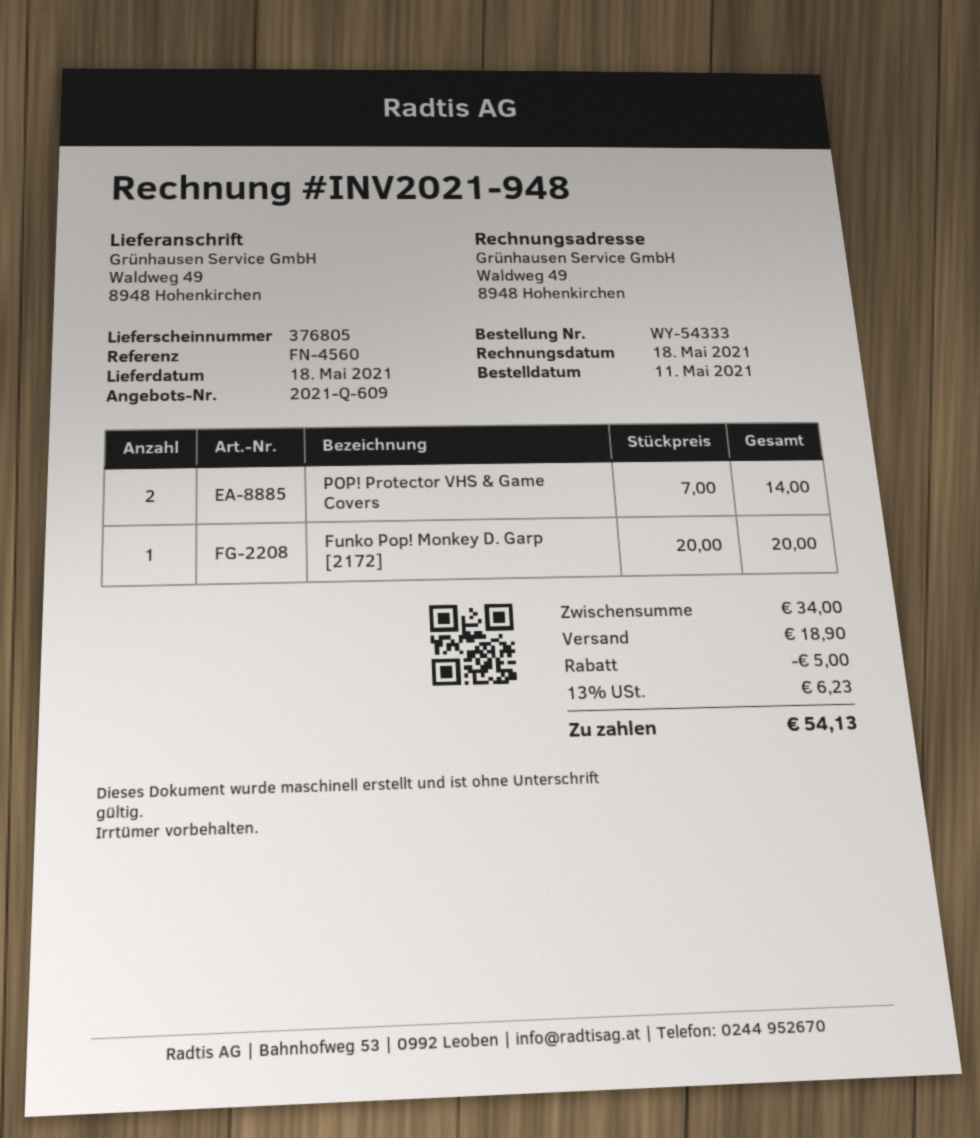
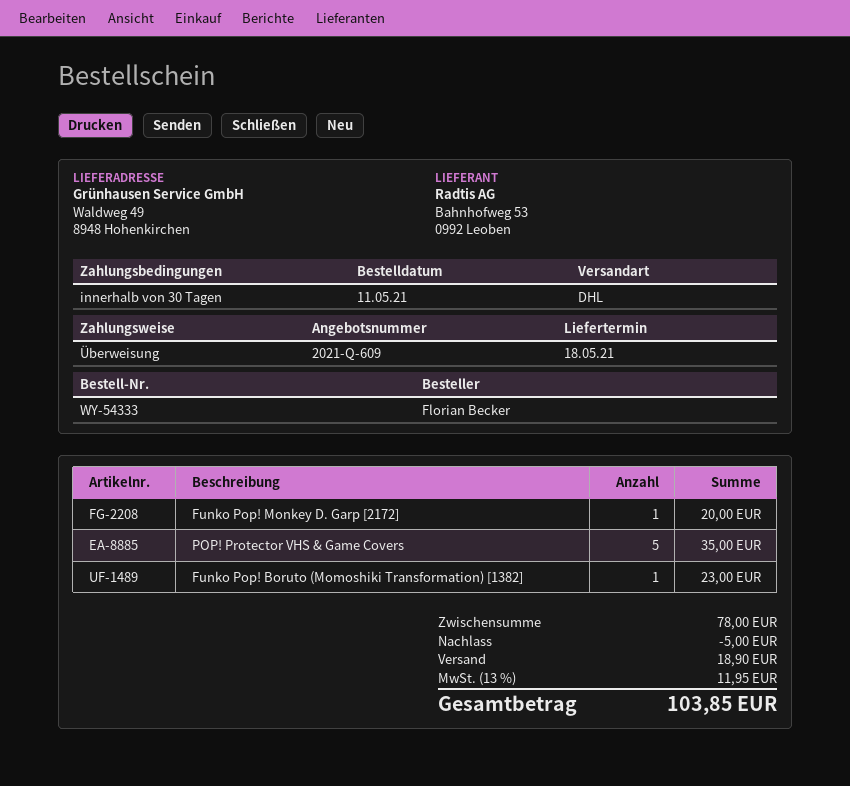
POP! Protector VHS & Game Covers: 2 for 14.00 -> 5 for 35.00
Funko Pop! Boruto (Momoshiki Transformation) [1382]: none -> 1 for 23.00
subtotal: 34.00 -> 78.00
tax: 13% = 6.23 -> 13% = 11.95
total: 54.13 -> 103.85

